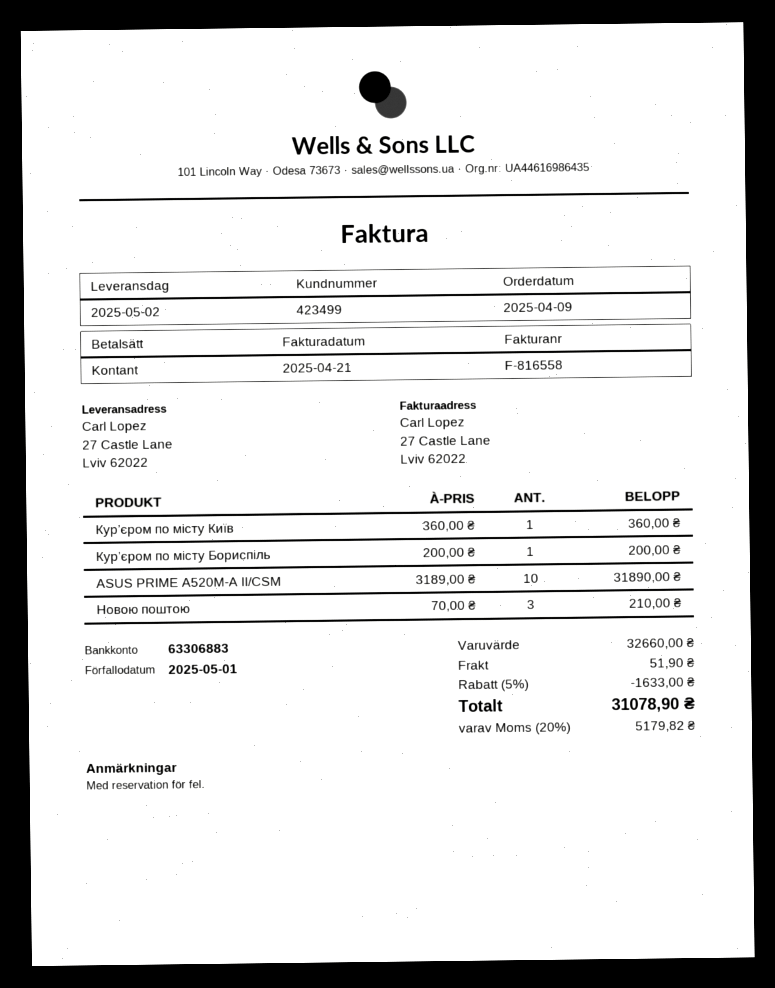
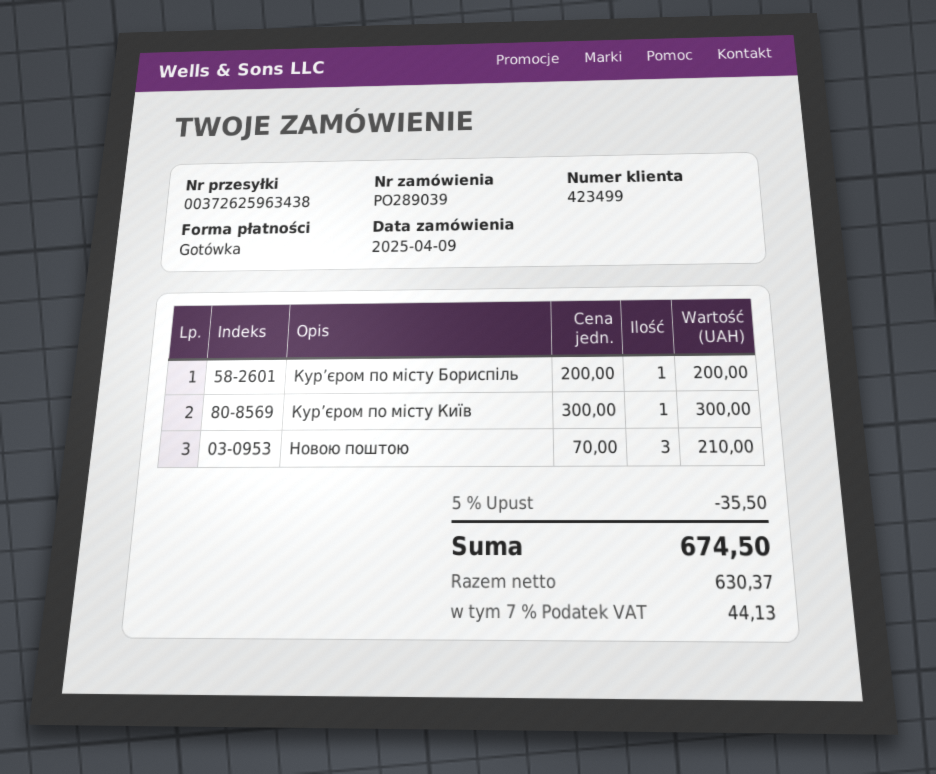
Курʼєром по місту Київ: 1 x 360.00 = 360.00 -> 1 x 300.00 = 300.00
ASUS PRIME A520M-A II/CSM: 10 x 3189.00 = 31890.00 -> none
discount: 5% = 1633.00 -> 5% = 35.50
shipping: 51.90 -> none
tax: 20% = 5179.82 -> 7% = 44.13
total: 31078.90 -> 674.50

